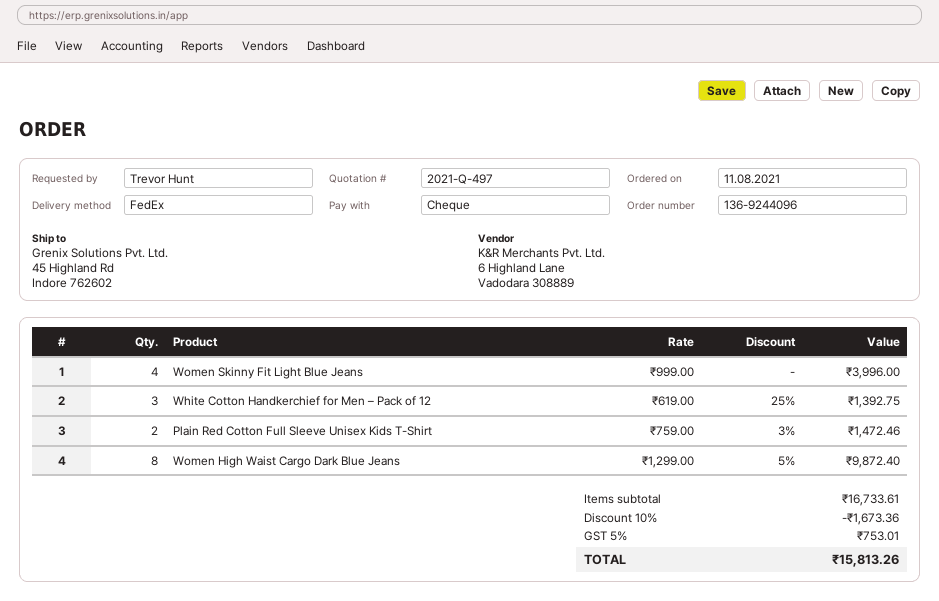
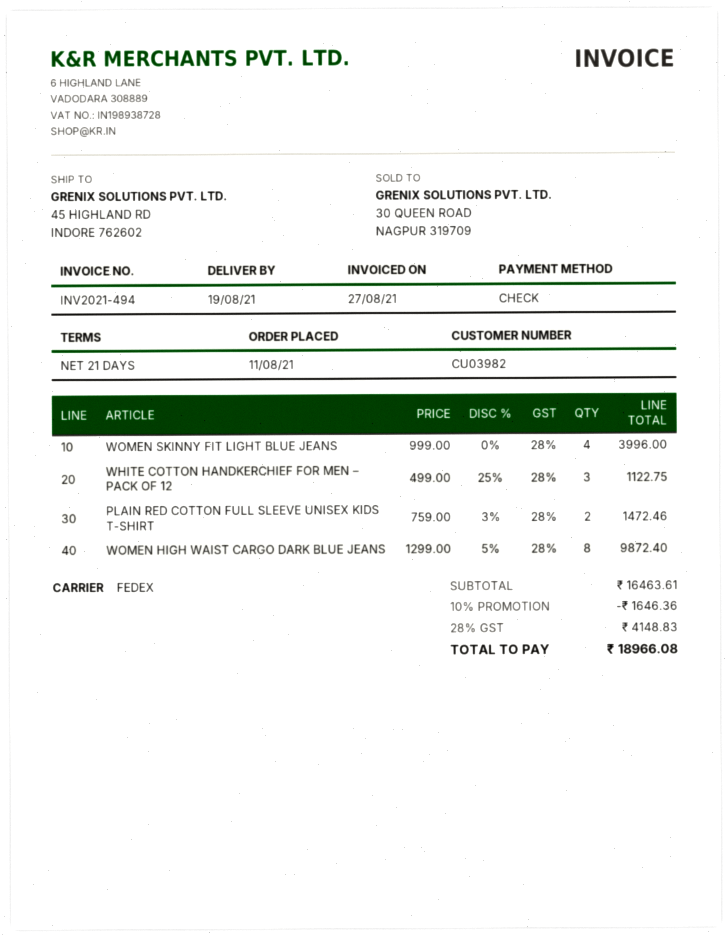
White Cotton Handkerchief for Men – Pack of 12: 3 x 619.00 - 25% = 1392.75 -> 3 x 499.00 - 25% = 1122.75
subtotal: 16733.61 -> 16463.61
discount: 10% = 1673.36 -> 10% = 1646.36
tax: 5% = 753.01 -> 28% = 4148.83
total: 15813.26 -> 18966.08

